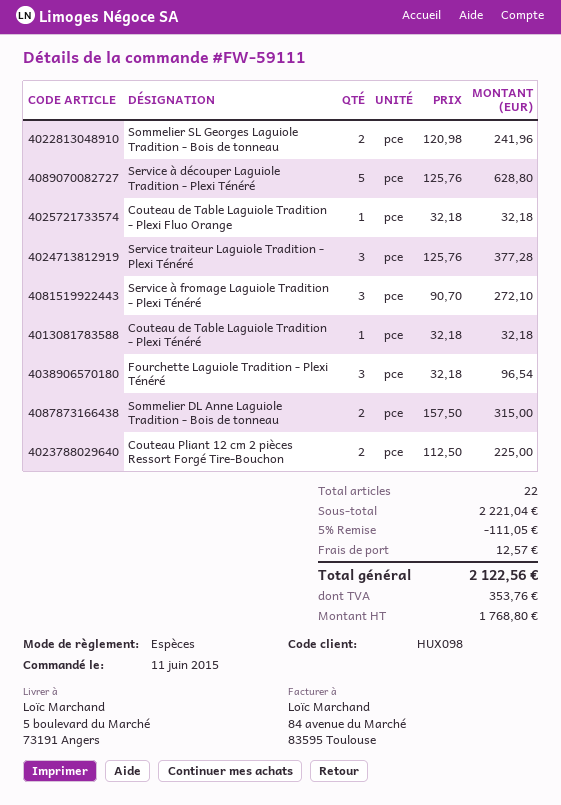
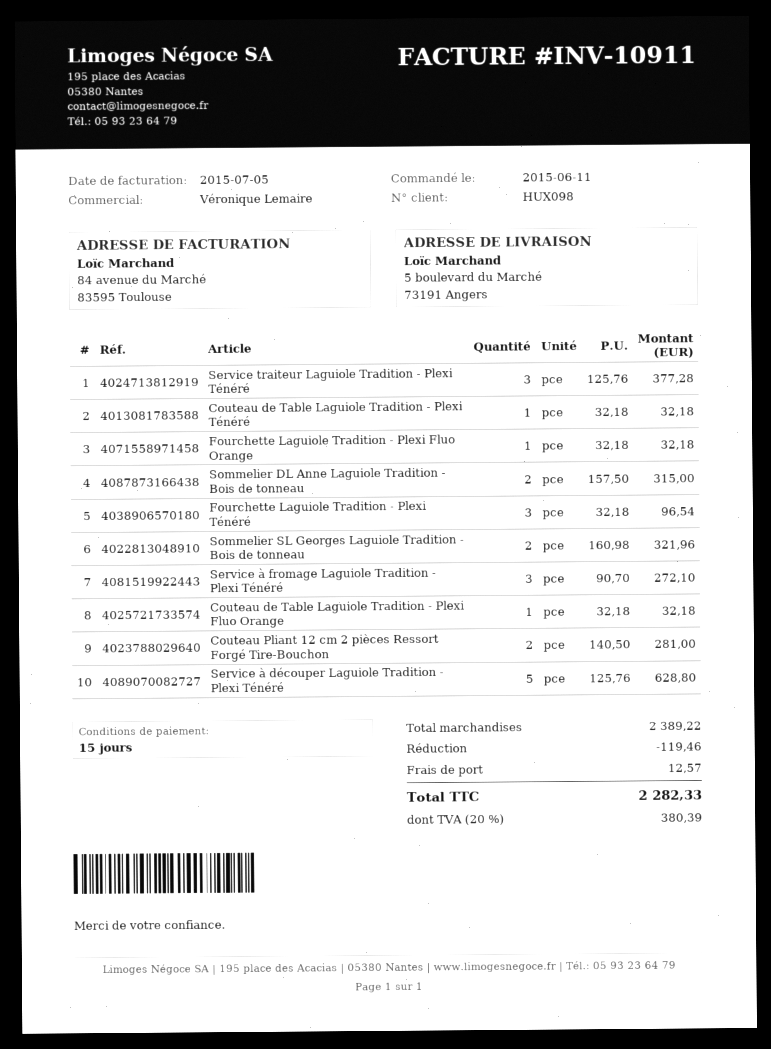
Sommelier SL Georges Laguiole Tradition - Bois de tonneau: 2 x 120.98 = 241.96 -> 2 x 160.98 = 321.96
Couteau Pliant 12 cm 2 pièces Ressort Forgé Tire-Bouchon: 2 x 112.50 = 225.00 -> 2 x 140.50 = 281.00
Fourchette Laguiole Tradition - Plexi Fluo Orange: none -> 1 x 32.18 = 32.18
subtotal: 2221.04 -> 2389.22
discount: 111.05 -> 119.46
tax: 353.76 -> 380.39
total: 2122.56 -> 2282.33

